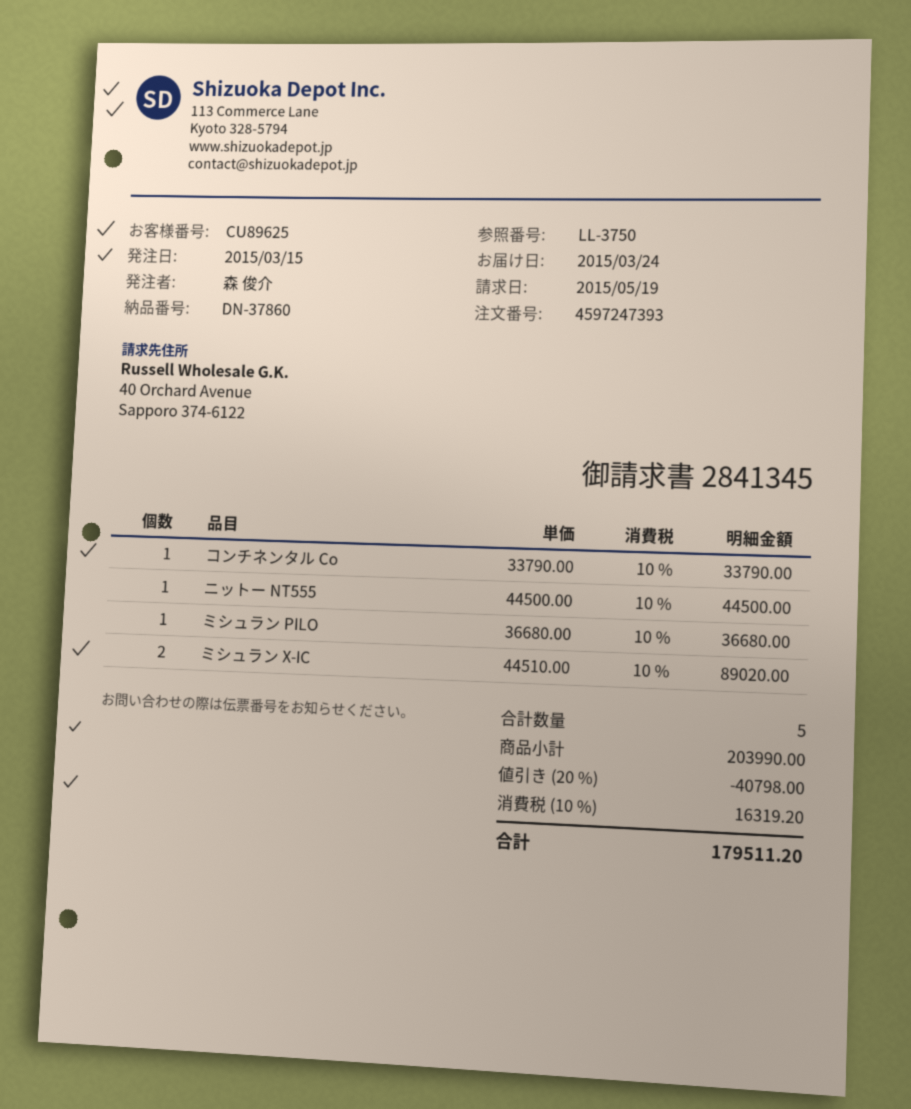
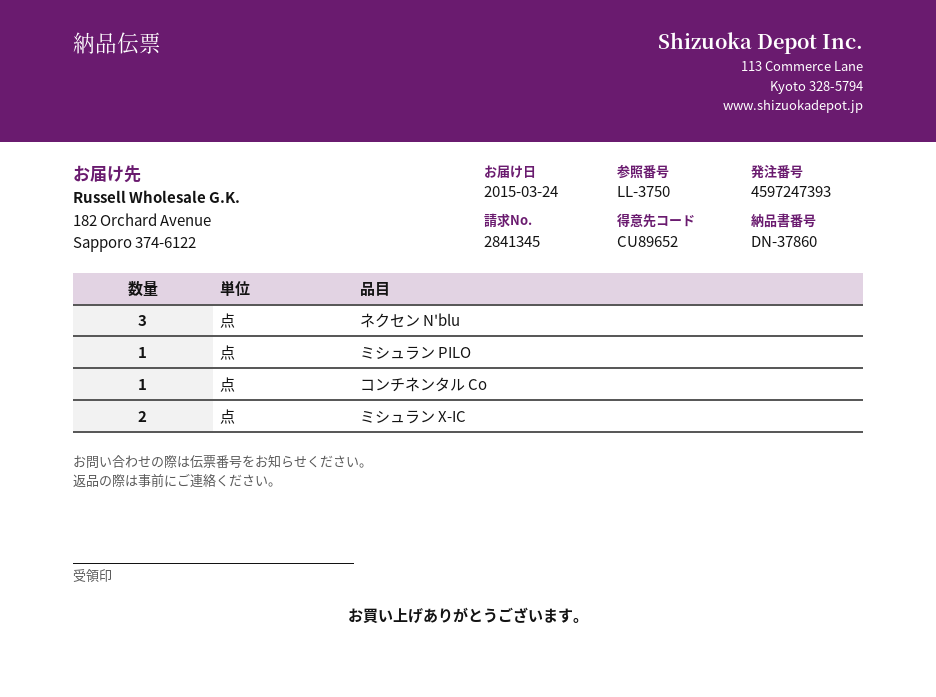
customer number: CU89625 -> CU89652
ニットー NT555: 1 -> none
ネクセン N'blu: none -> 3

